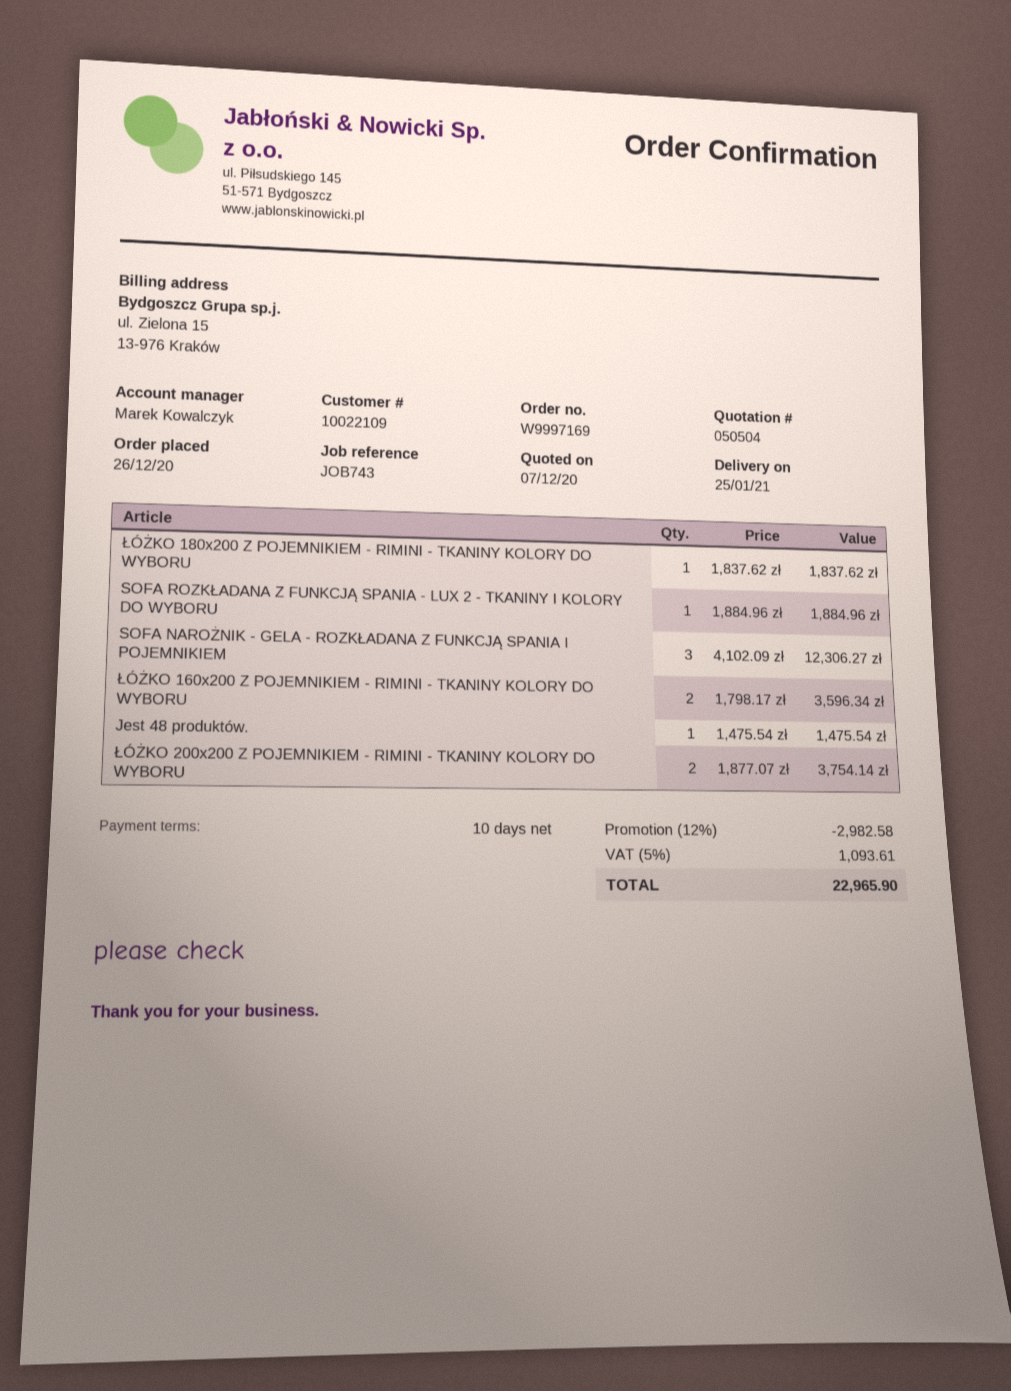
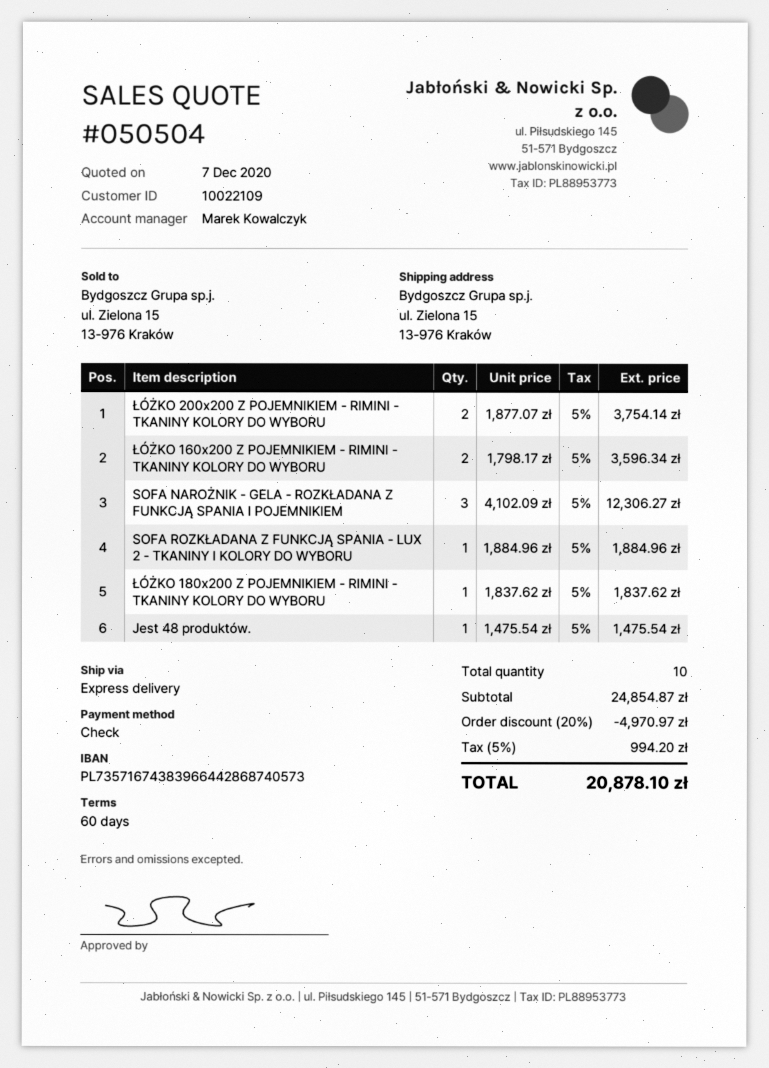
payment terms: 10 days -> 60 days
discount: 12% = 2982.58 -> 20% = 4970.97
tax: 5% = 1093.61 -> 5% = 994.20
total: 22965.90 -> 20878.10

